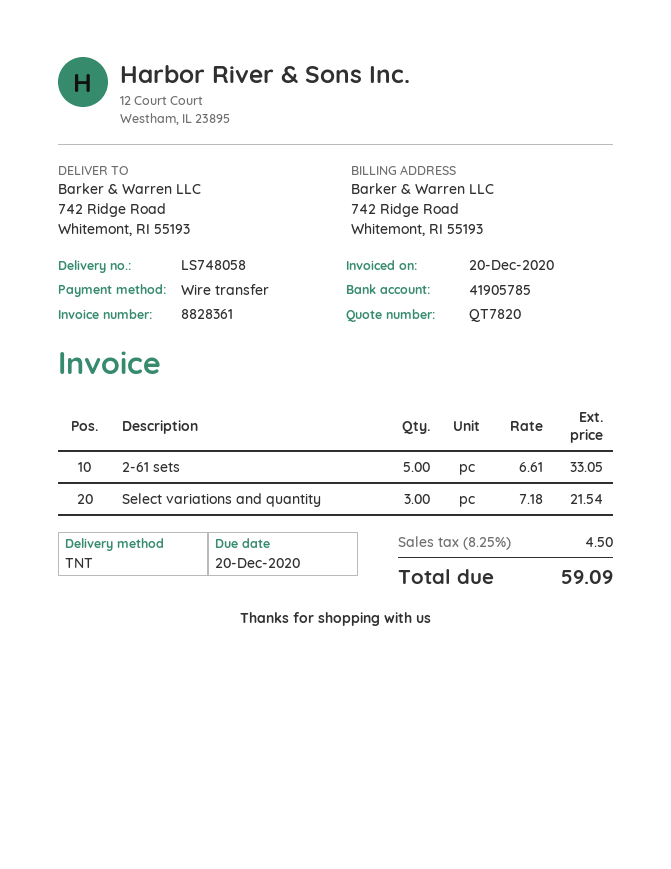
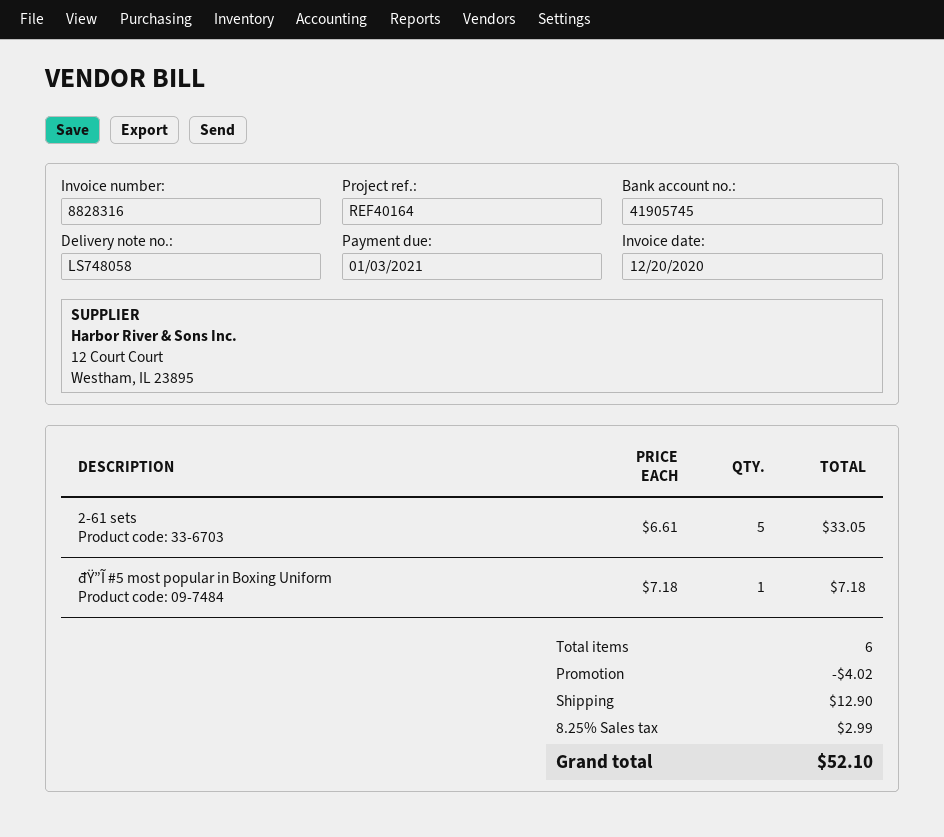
invoice number: 8828361 -> 8828316
due date: 2020-12-20 -> 2021-01-03
bank account: 41905785 -> 41905745
Select variations and quantity: 3 x 7.18 = 21.54 -> none
đŸ”Ĩ #5 most popular in Boxing Uniform: none -> 1 x 7.18 = 7.18
discount: none -> 4.02
shipping: none -> 12.90
tax: 8.25% = 4.50 -> 8.25% = 2.99
total: 59.09 -> 52.10

